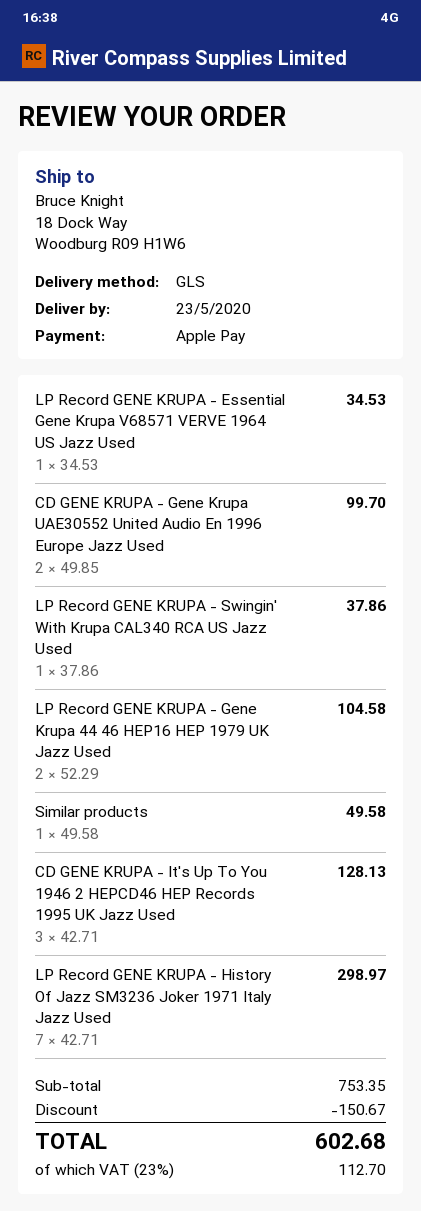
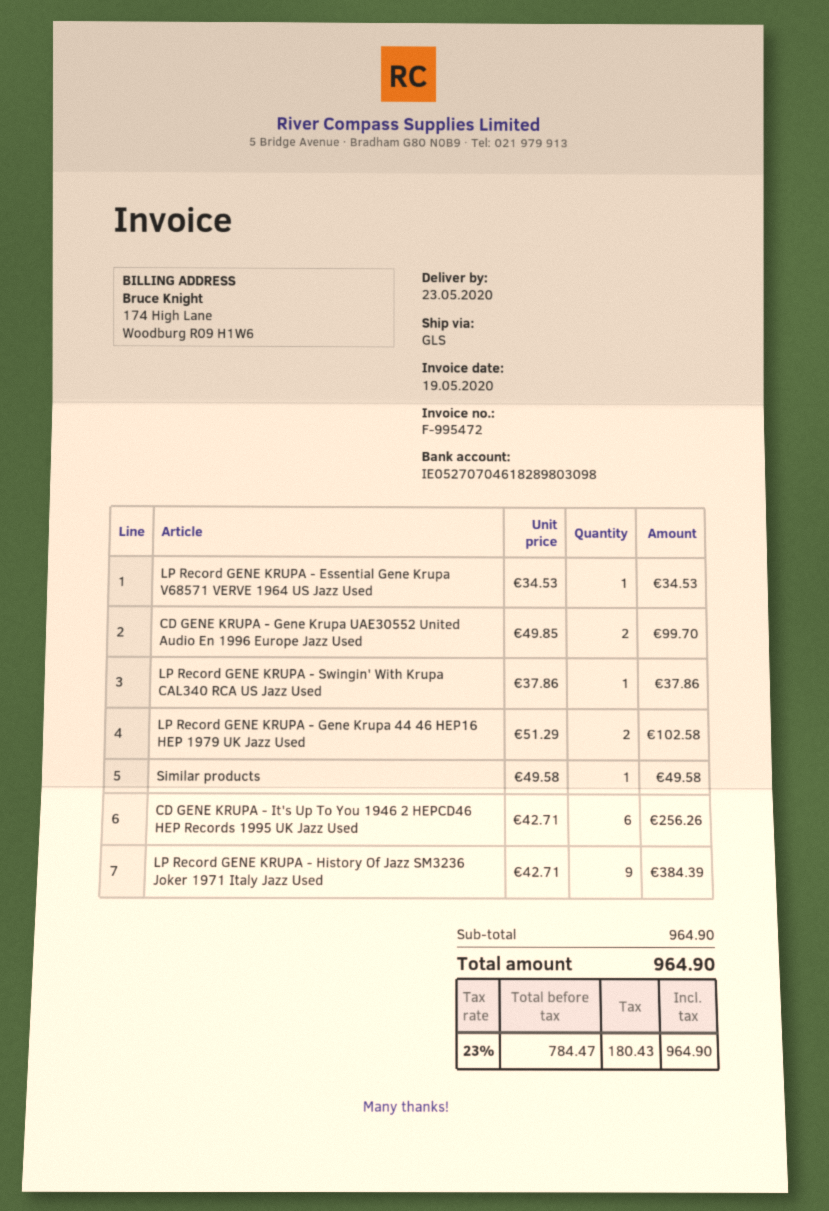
LP Record GENE KRUPA - Gene Krupa 44 46 HEP16 HEP 1979 UK Jazz Used: 2 x 52.29 = 104.58 -> 2 x 51.29 = 102.58
CD GENE KRUPA - It's Up To You 1946 2 HEPCD46 HEP Records 1995 UK Jazz Used: 3 x 42.71 = 128.13 -> 6 x 42.71 = 256.26
LP Record GENE KRUPA - History Of Jazz SM3236 Joker 1971 Italy Jazz Used: 7 x 42.71 = 298.97 -> 9 x 42.71 = 384.39
subtotal: 753.35 -> 964.90
discount: 150.67 -> none
tax: 23% = 112.70 -> 23% = 180.43
total: 602.68 -> 964.90

